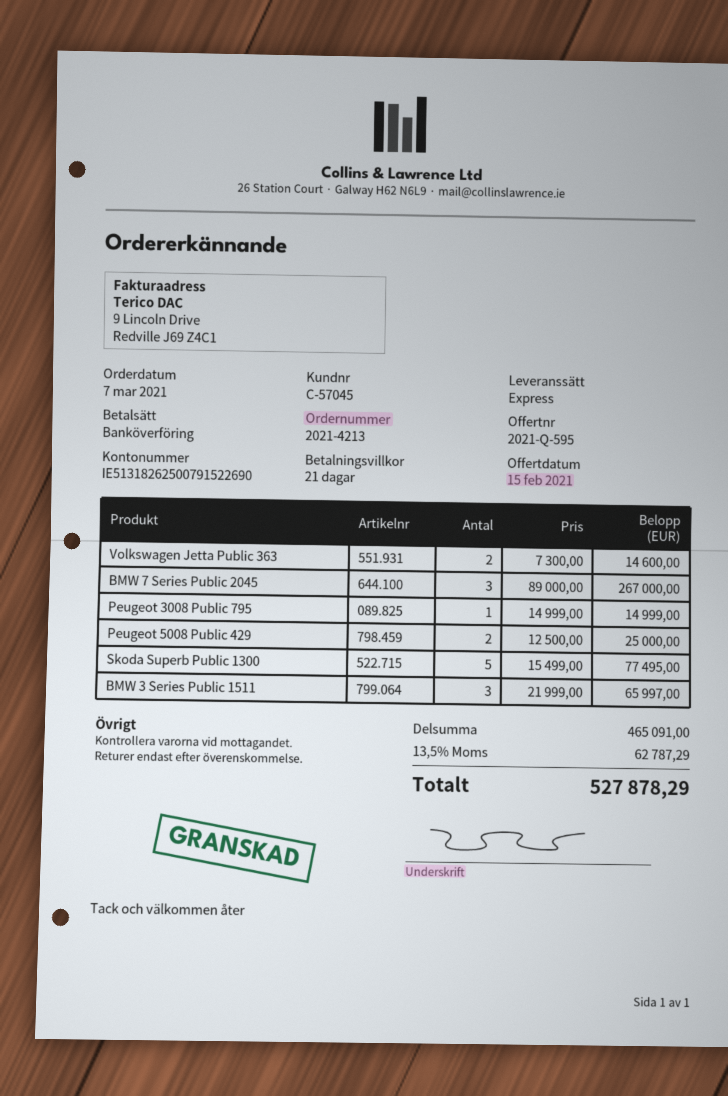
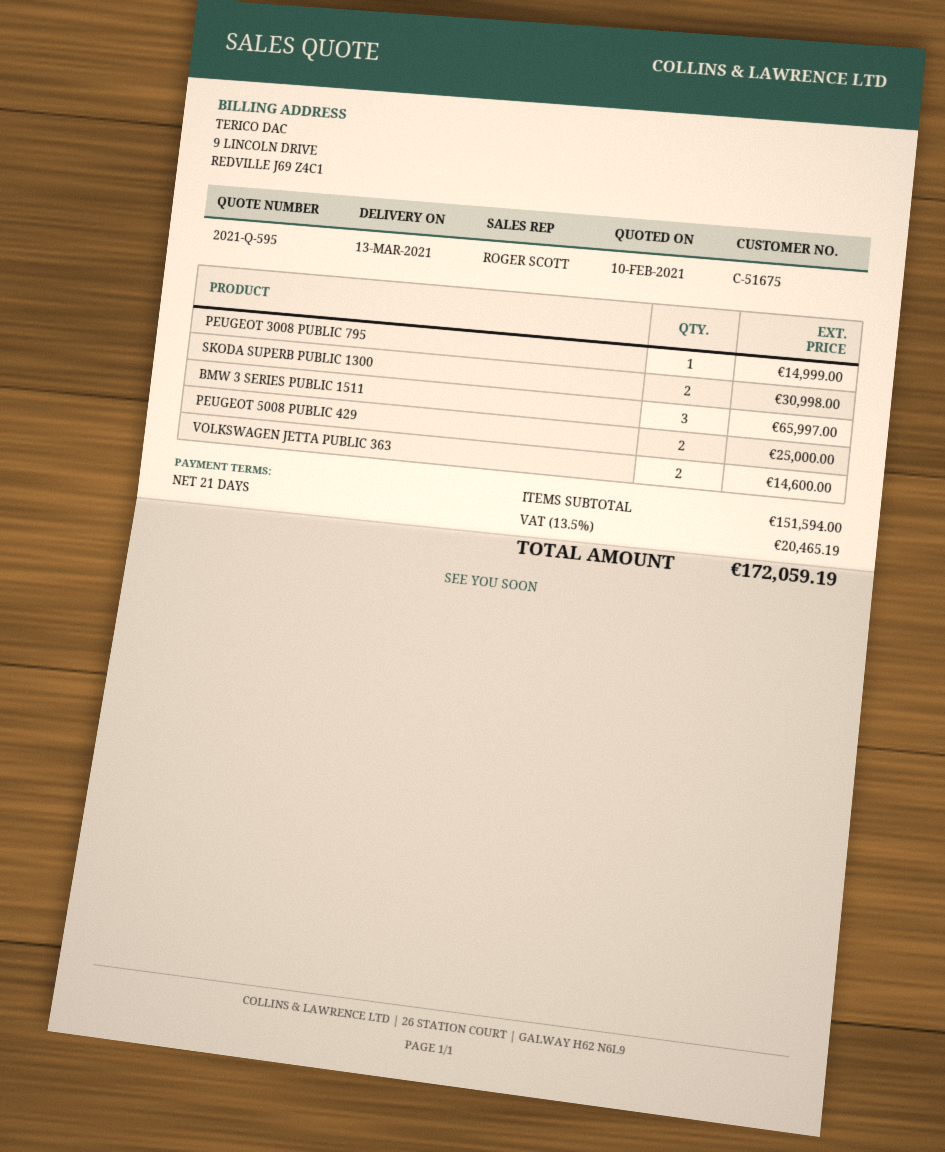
quote date: 2021-02-15 -> 2021-02-10
customer number: C-57045 -> C-51675
BMW 7 Series Public 2045: 3 for 267000.00 -> none
Skoda Superb Public 1300: 5 for 77495.00 -> 2 for 30998.00
subtotal: 465091.00 -> 151594.00
tax: 13.5% = 62787.29 -> 13.5% = 20465.19
total: 527878.29 -> 172059.19

